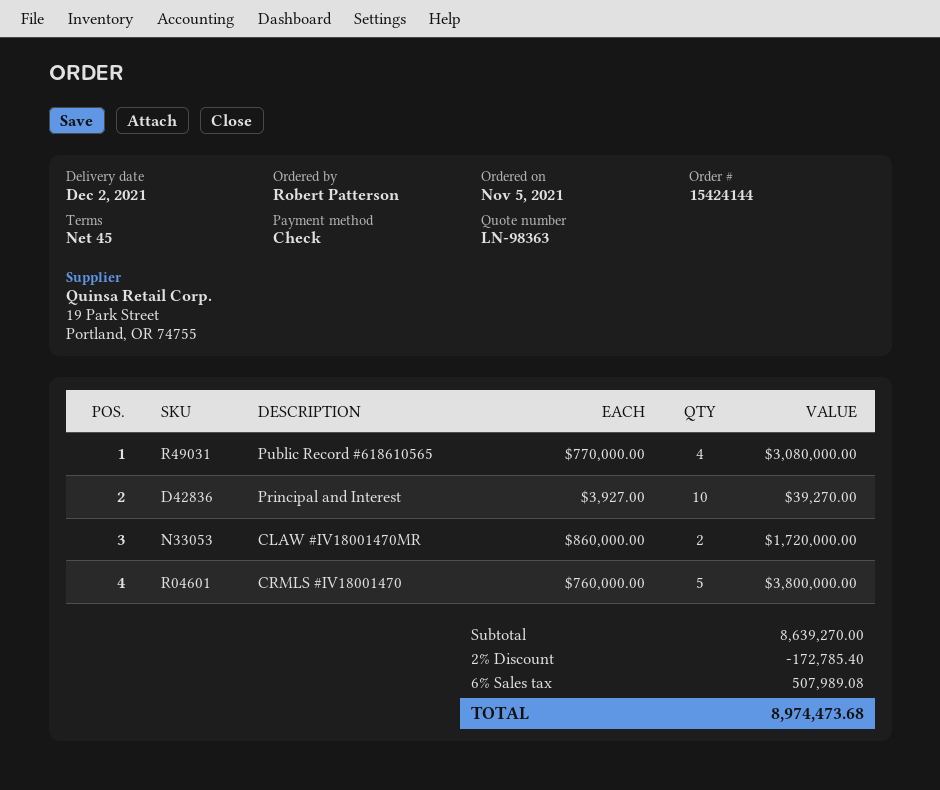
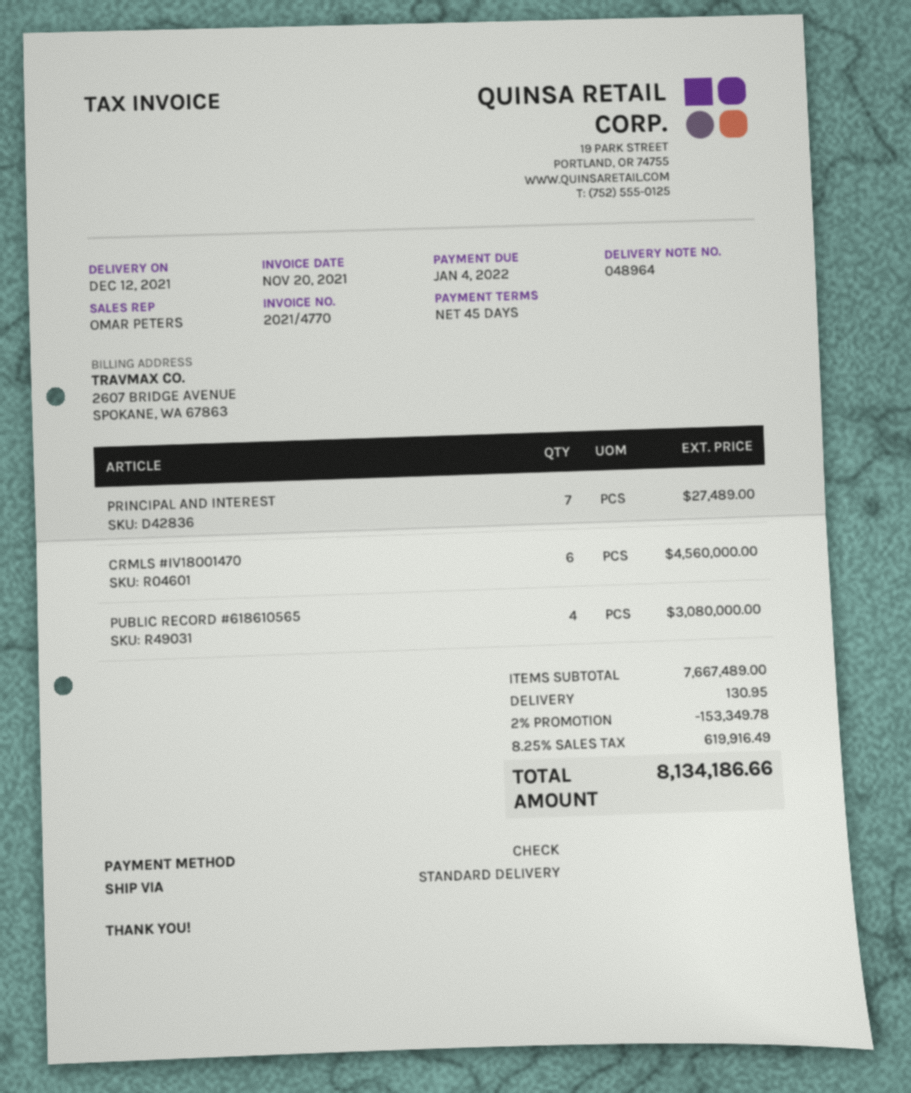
delivery date: 2021-12-02 -> 2021-12-12
Principal and Interest: 10 for 39270.00 -> 7 for 27489.00
CLAW #IV18001470MR: 2 for 1720000.00 -> none
CRMLS #IV18001470: 5 for 3800000.00 -> 6 for 4560000.00
subtotal: 8639270.00 -> 7667489.00
discount: 2% = 172785.40 -> 2% = 153349.78
shipping: none -> 130.95
tax: 6% = 507989.08 -> 8.25% = 619916.49
total: 8974473.68 -> 8134186.66

